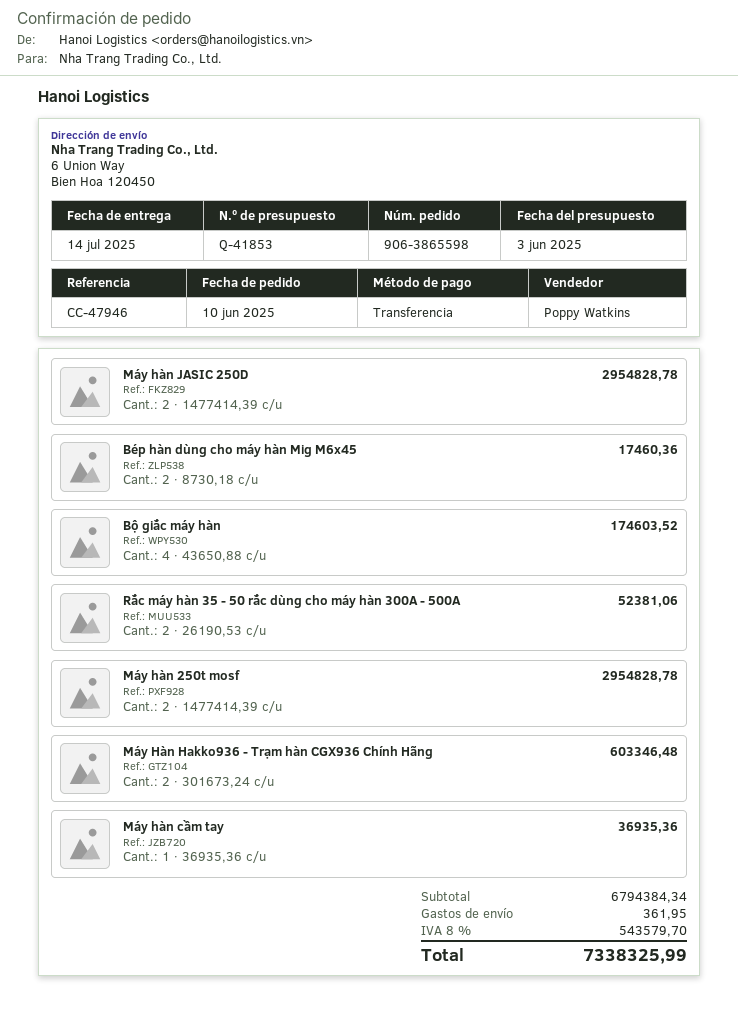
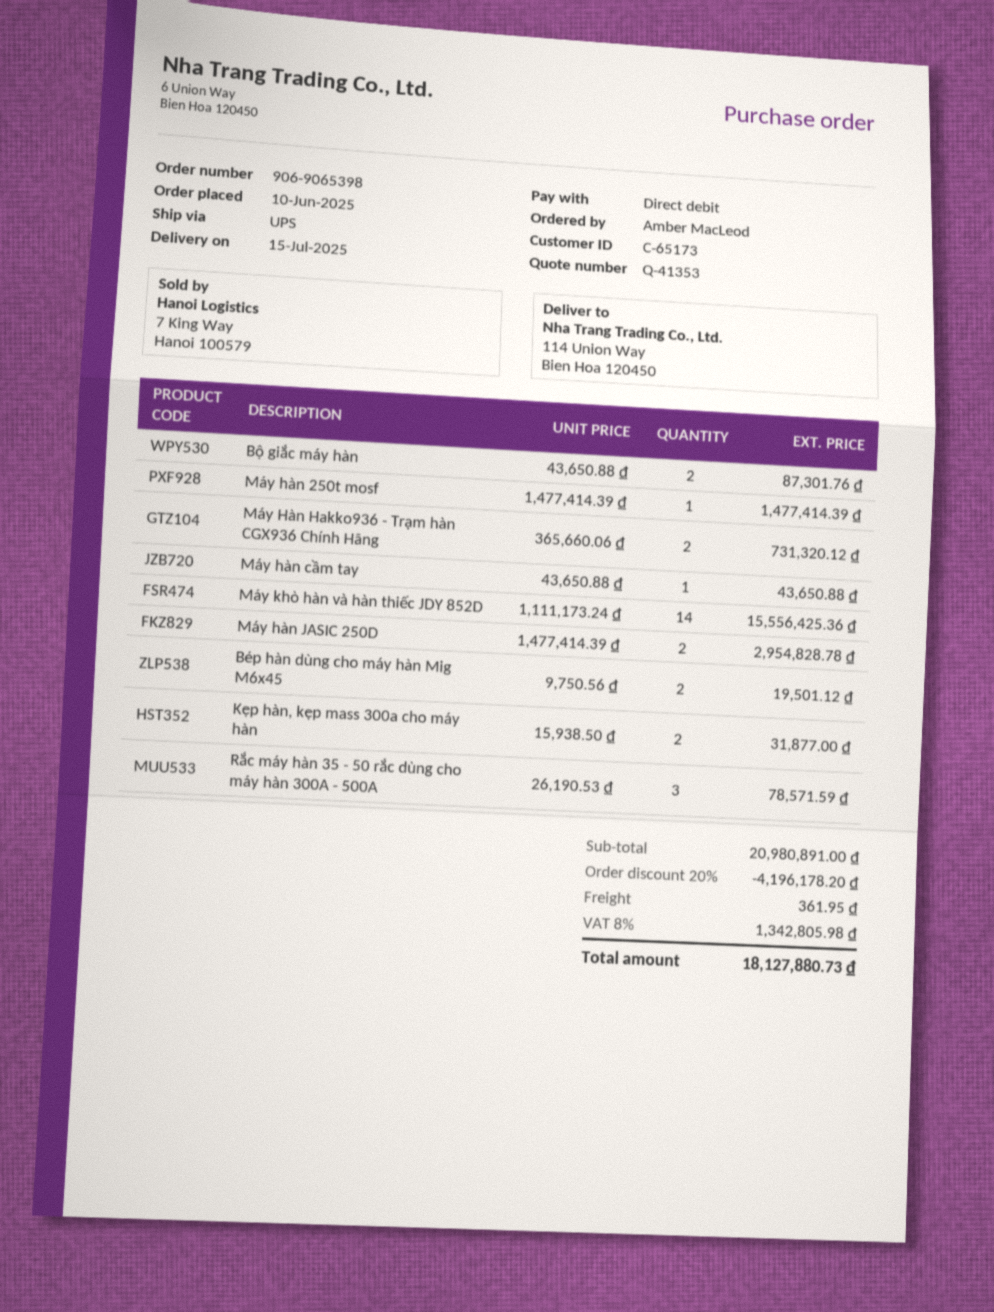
quote number: Q-41853 -> Q-41353
order number: 906-3865598 -> 906-9065398
delivery date: 2025-07-14 -> 2025-07-15
payment method: bank transfer -> direct debit
ship to: 6 Union Way, Bien Hoa 120450 -> 114 Union Way, Bien Hoa 120450
Bép hàn dùng cho máy hàn Mig M6x45: 2 x 8730.18 = 17460.36 -> 2 x 9750.56 = 19501.12
Bộ giắc máy hàn: 4 x 43650.88 = 174603.52 -> 2 x 43650.88 = 87301.76
Rắc máy hàn 35 - 50 rắc dùng cho máy hàn 300A - 500A: 2 x 26190.53 = 52381.06 -> 3 x 26190.53 = 78571.59
Máy hàn 250t mosf: 2 x 1477414.39 = 2954828.78 -> 1 x 1477414.39 = 1477414.39
Máy Hàn Hakko936 - Trạm hàn CGX936 Chính Hãng: 2 x 301673.24 = 603346.48 -> 2 x 365660.06 = 731320.12
Máy hàn cầm tay: 1 x 36935.36 = 36935.36 -> 1 x 43650.88 = 43650.88
Máy khò hàn và hàn thiếc JDY 852D: none -> 14 x 1111173.24 = 15556425.36
Kẹp hàn, kẹp mass 300a cho máy hàn: none -> 2 x 15938.50 = 31877.00
subtotal: 6794384.34 -> 20980891.00
discount: none -> 20% = 4196178.20
tax: 8% = 543579.70 -> 8% = 1342805.98
total: 7338325.99 -> 18127880.73

